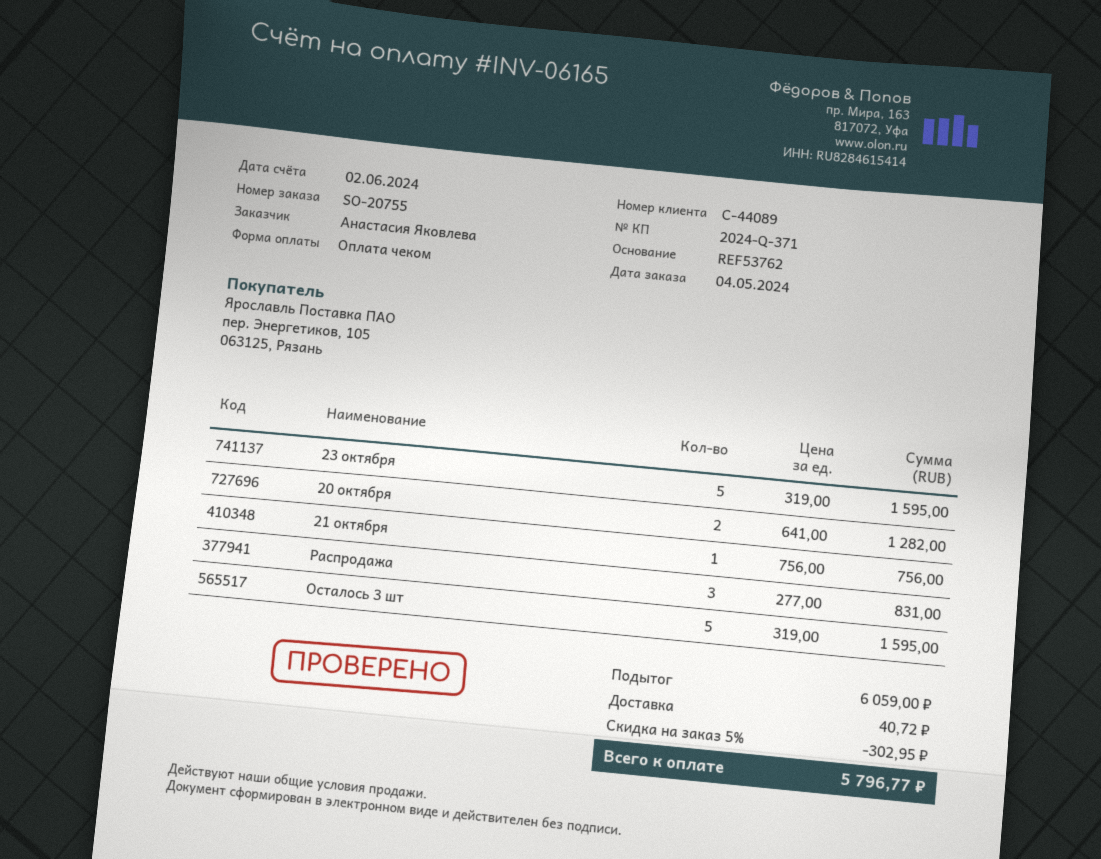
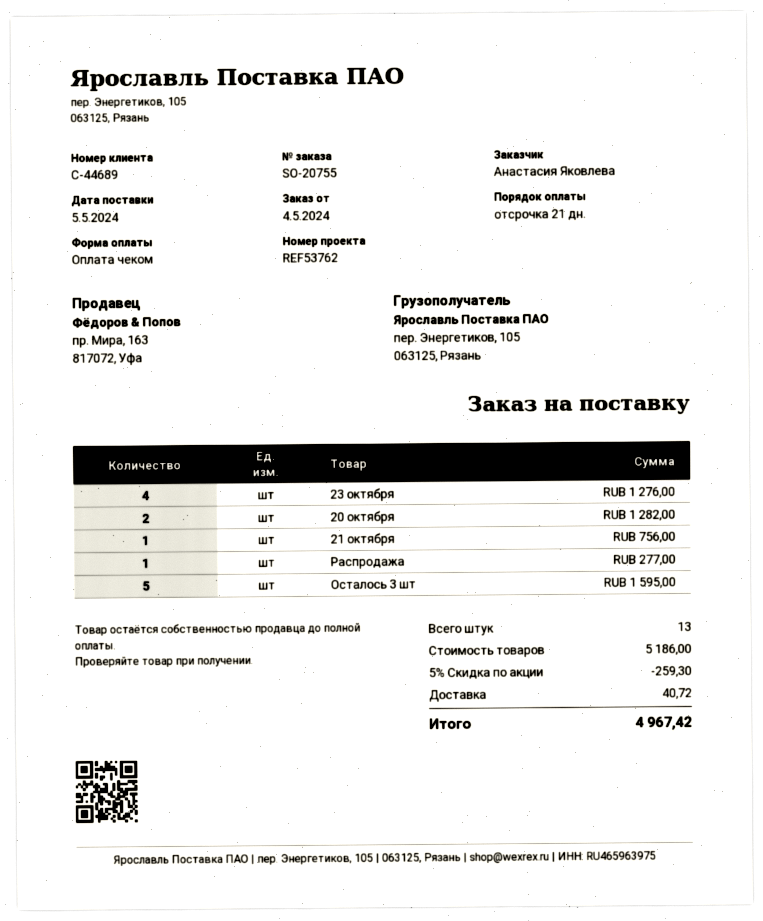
customer number: C-44089 -> C-44689
23 октября: 5 for 1595.00 -> 4 for 1276.00
Распродажа: 3 for 831.00 -> 1 for 277.00
subtotal: 6059.00 -> 5186.00
discount: 5% = 302.95 -> 5% = 259.30
total: 5796.77 -> 4967.42

